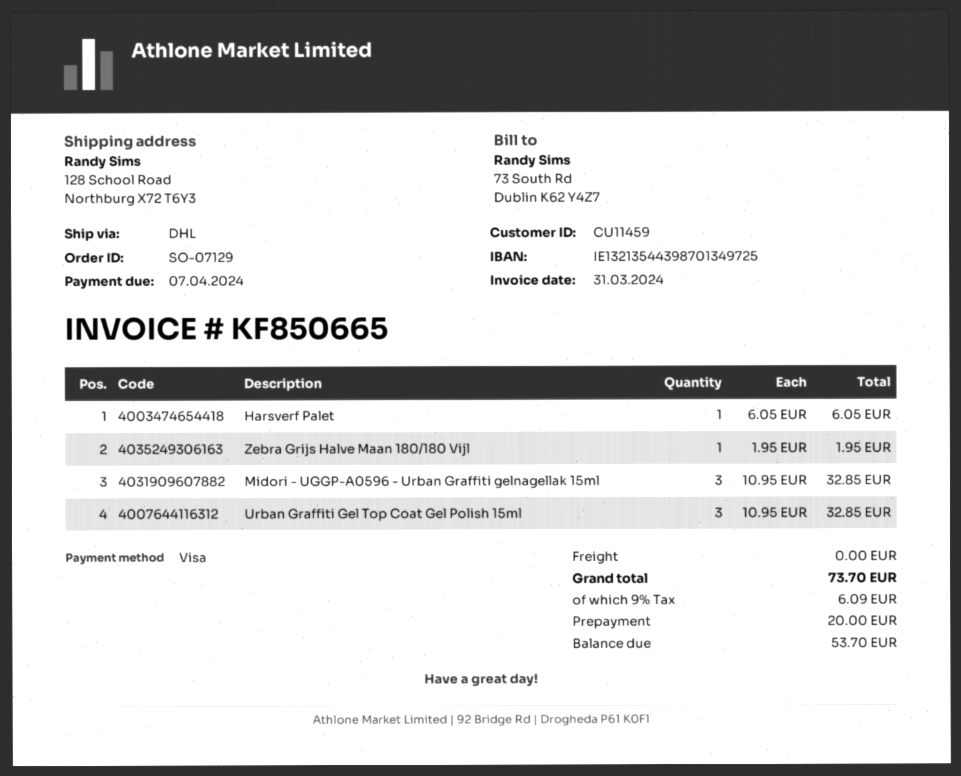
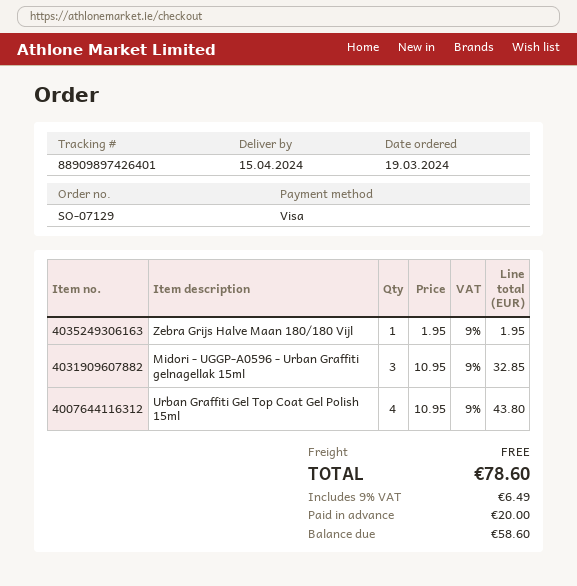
Harsverf Palet: 1 x 6.05 = 6.05 -> none
Urban Graffiti Gel Top Coat Gel Polish 15ml: 3 x 10.95 = 32.85 -> 4 x 10.95 = 43.80
tax: 9% = 6.09 -> 9% = 6.49
total: 73.70 -> 78.60
balance: 53.70 -> 58.60

